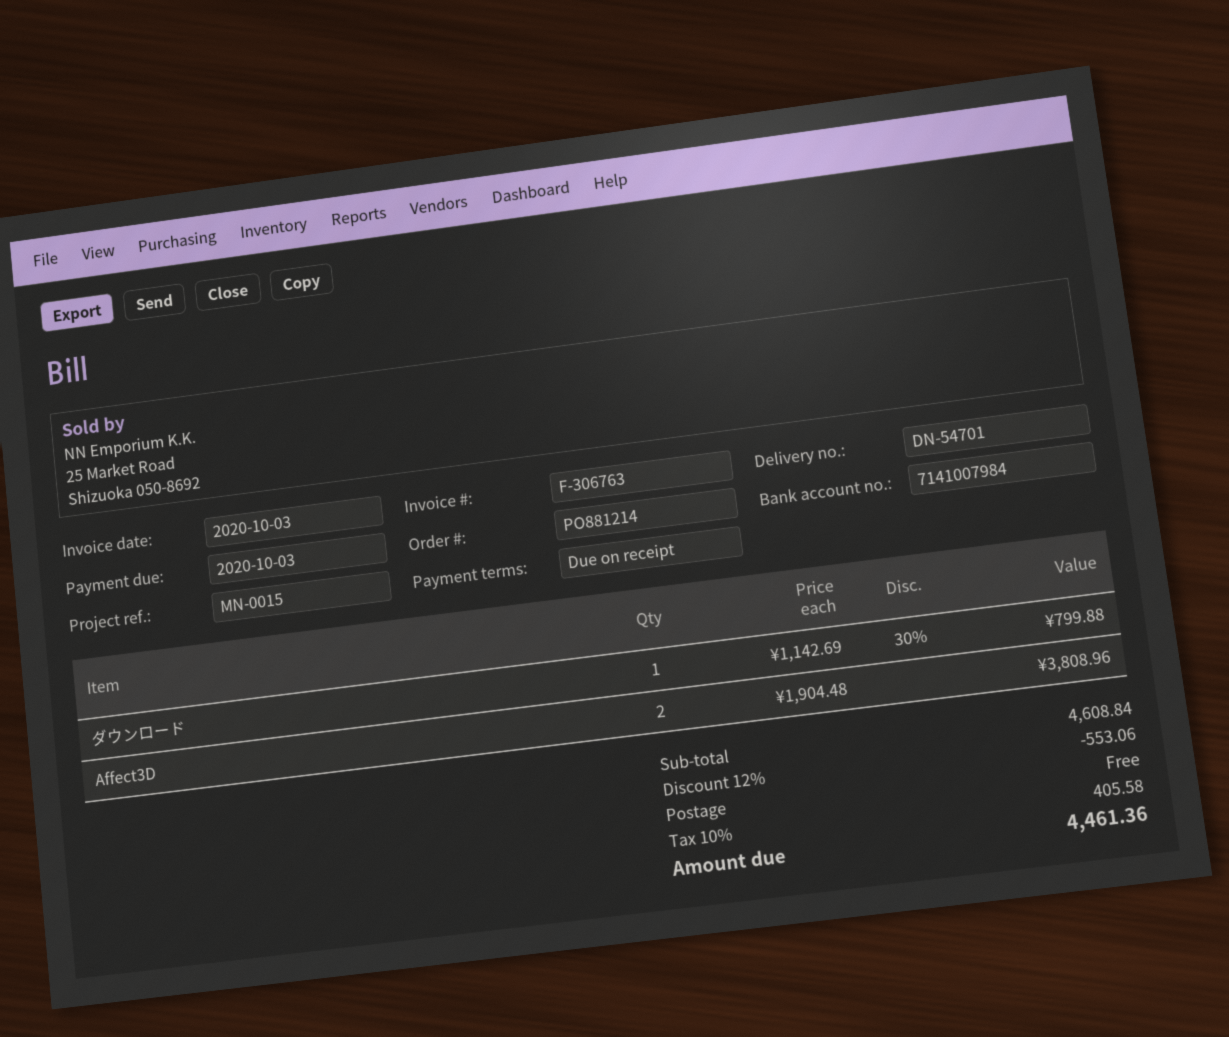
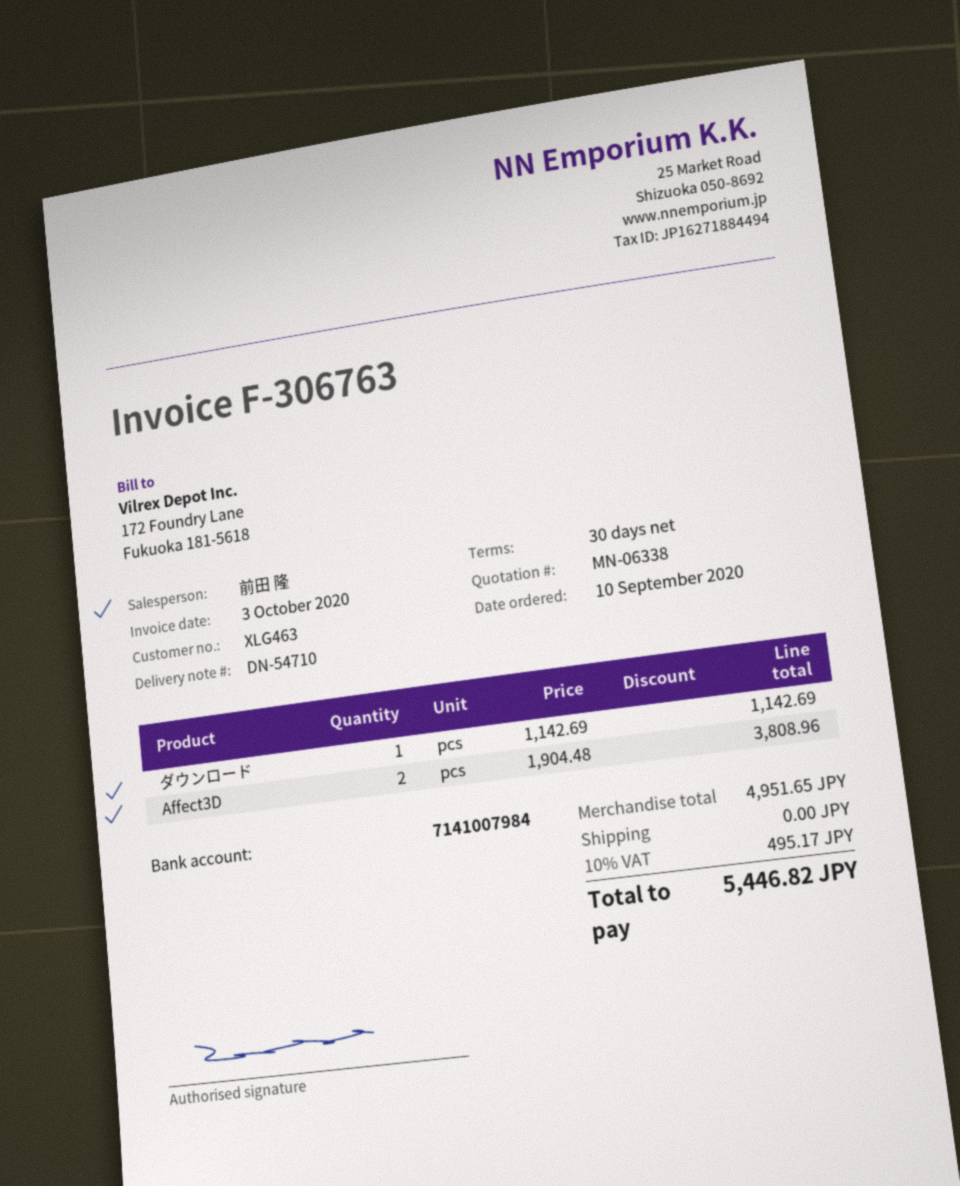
delivery note number: DN-54701 -> DN-54710
payment terms: on receipt -> 30 days
ダウンロード: 1 x 1142.69 - 30% = 799.88 -> 1 x 1142.69 = 1142.69
subtotal: 4608.84 -> 4951.65
discount: 12% = 553.06 -> none
tax: 10% = 405.58 -> 10% = 495.17
total: 4461.36 -> 5446.82

